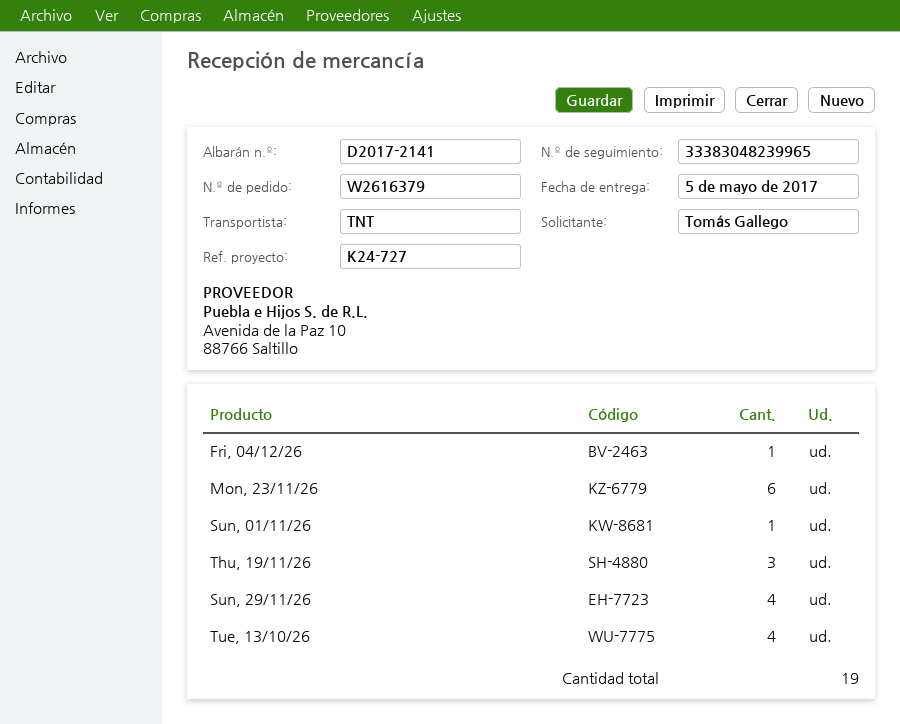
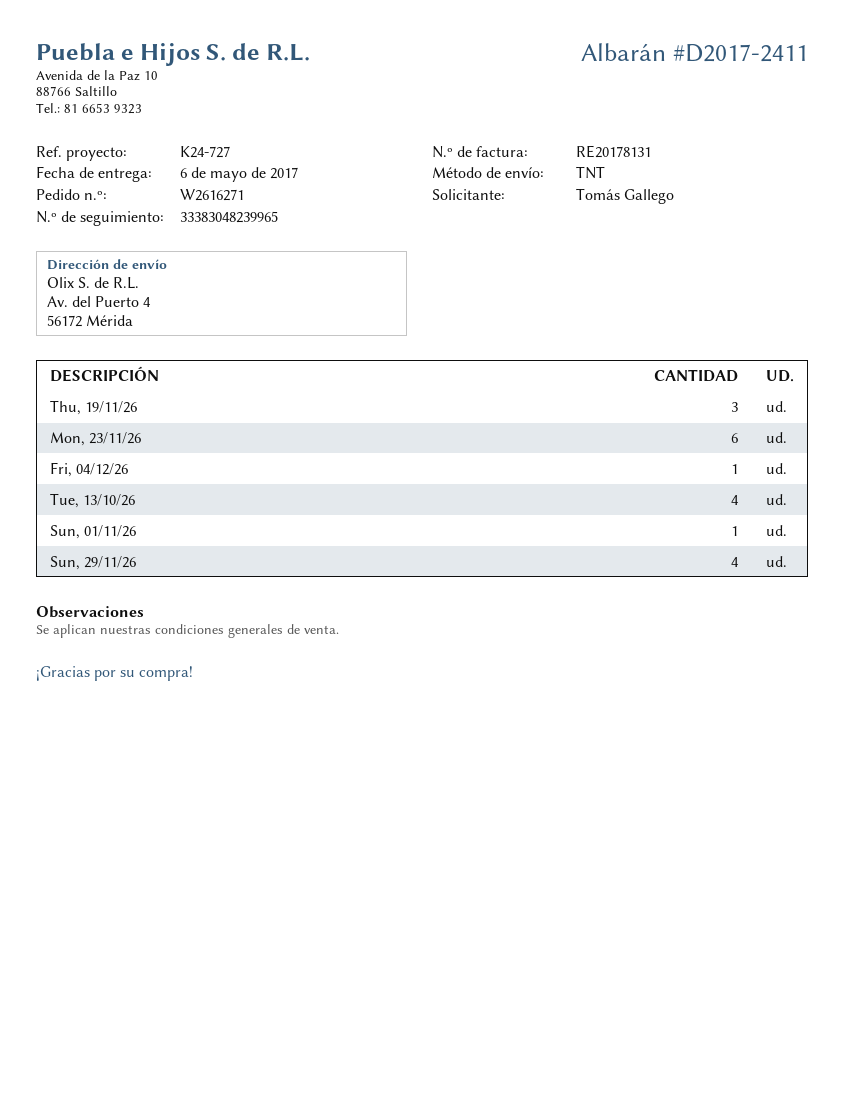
order number: W2616379 -> W2616271
delivery note number: D2017-2141 -> D2017-2411
delivery date: 2017-05-05 -> 2017-05-06

